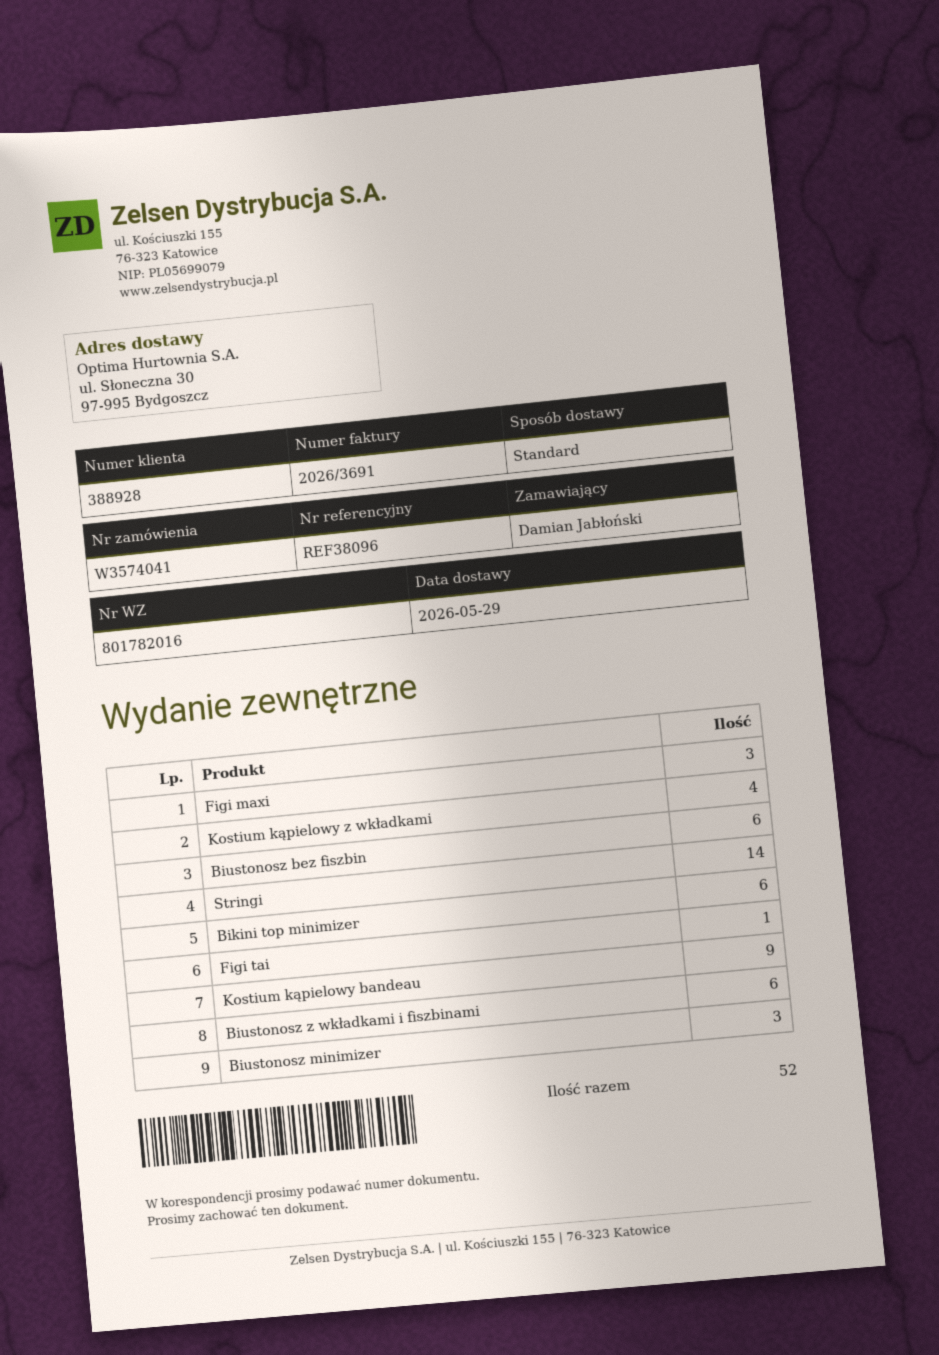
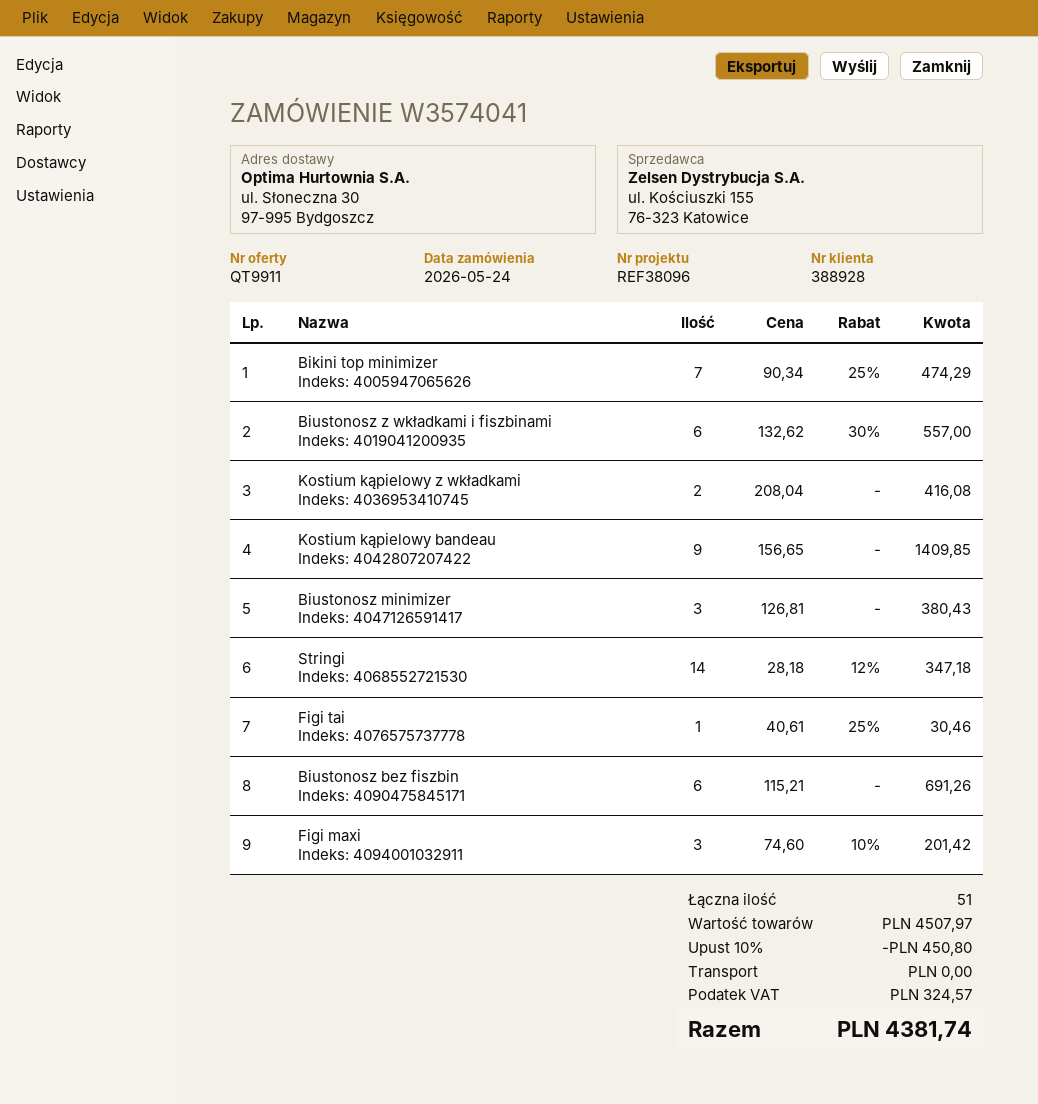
Kostium kąpielowy z wkładkami: 4 -> 2
Bikini top minimizer: 6 -> 7
total quantity: 52 -> 51

